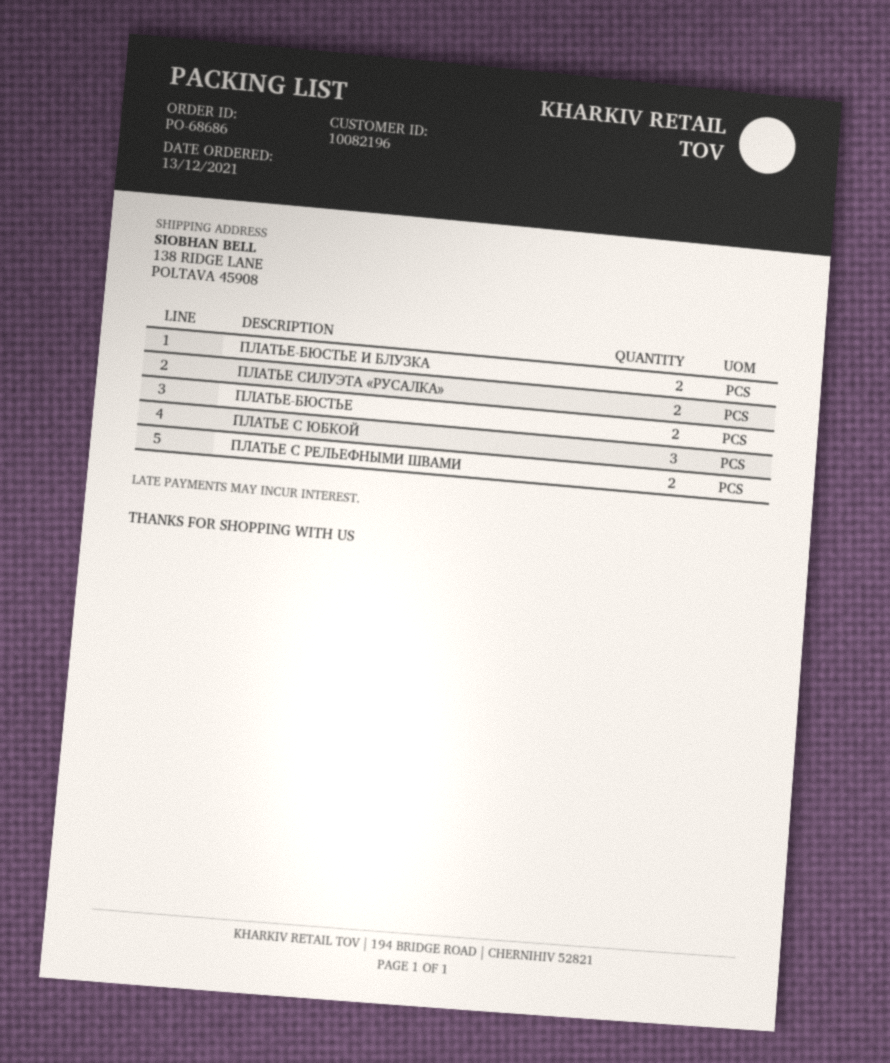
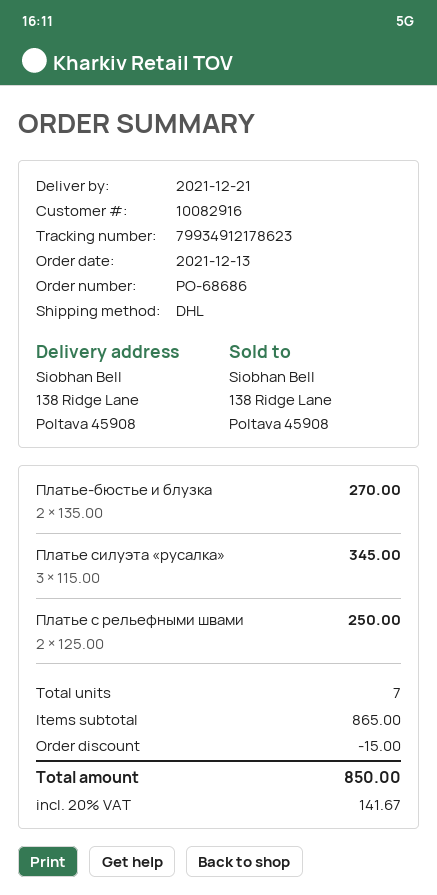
customer number: 10082196 -> 10082916
ПЛАТЬЕ СИЛУЭТА «РУСАЛКА»: 2 -> 3
ПЛАТЬЕ-БЮСТЬЕ: 2 -> none
ПЛАТЬЕ С ЮБКОЙ: 3 -> none

